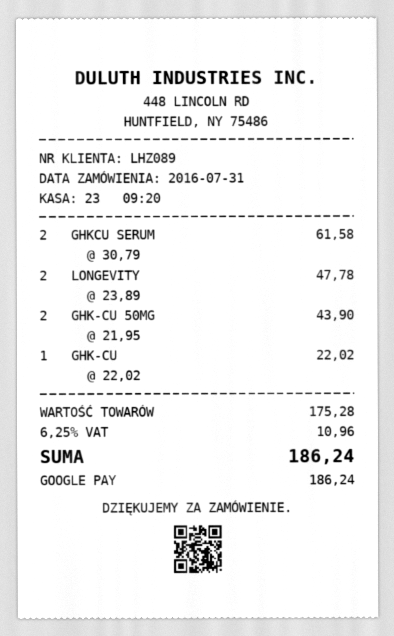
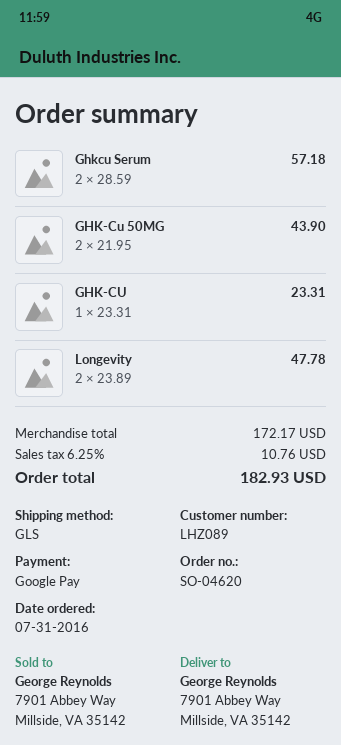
GHKCU SERUM: 2 x 30.79 = 61.58 -> 2 x 28.59 = 57.18
GHK-CU: 1 x 22.02 = 22.02 -> 1 x 23.31 = 23.31
subtotal: 175.28 -> 172.17
tax: 6.25% = 10.96 -> 6.25% = 10.76
total: 186.24 -> 182.93

